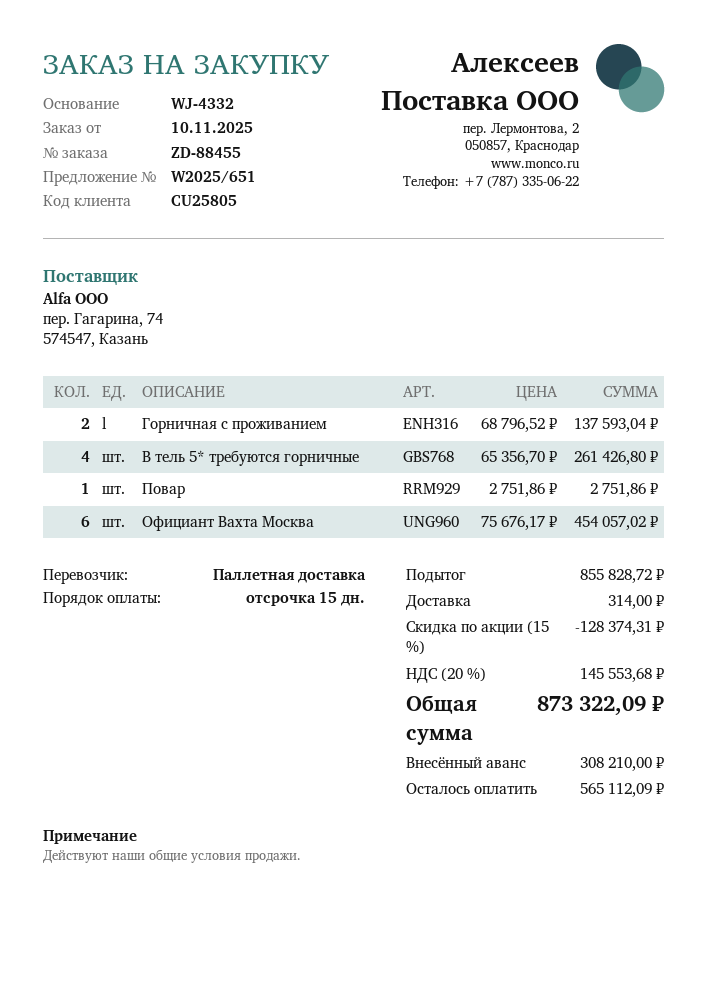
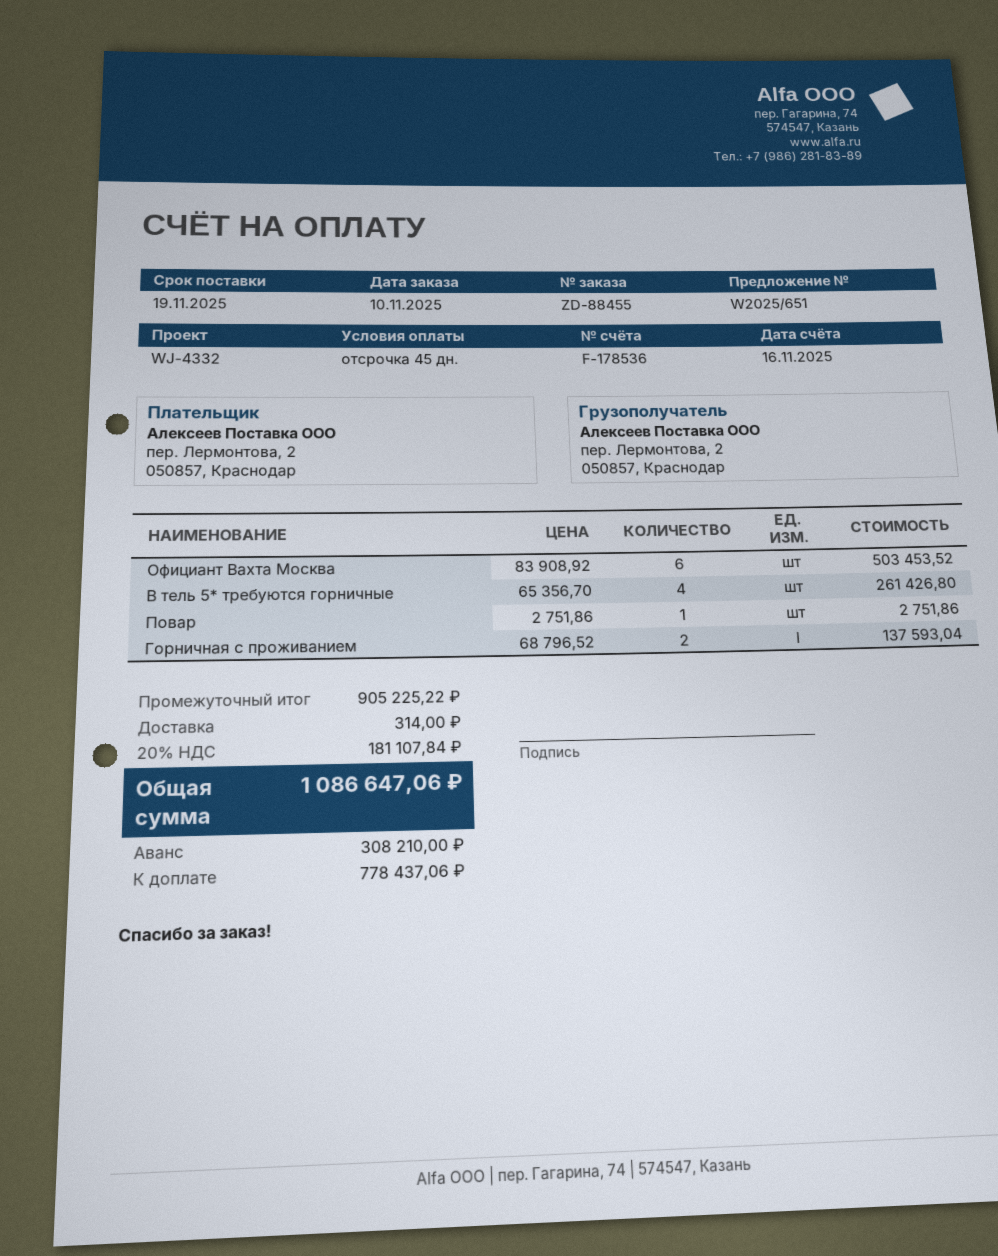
payment terms: 15 days -> 45 days
Официант Вахта Москва: 6 x 75676.17 = 454057.02 -> 6 x 83908.92 = 503453.52
subtotal: 855828.72 -> 905225.22
discount: 15% = 128374.31 -> none
tax: 20% = 145553.68 -> 20% = 181107.84
total: 873322.09 -> 1086647.06
balance: 565112.09 -> 778437.06

